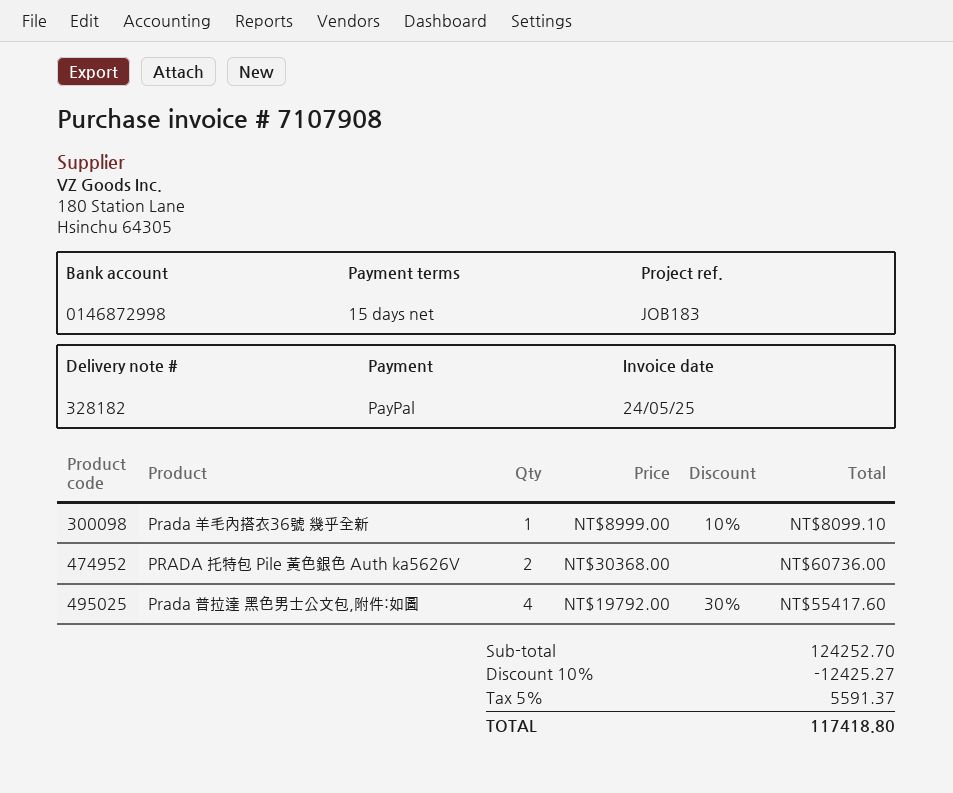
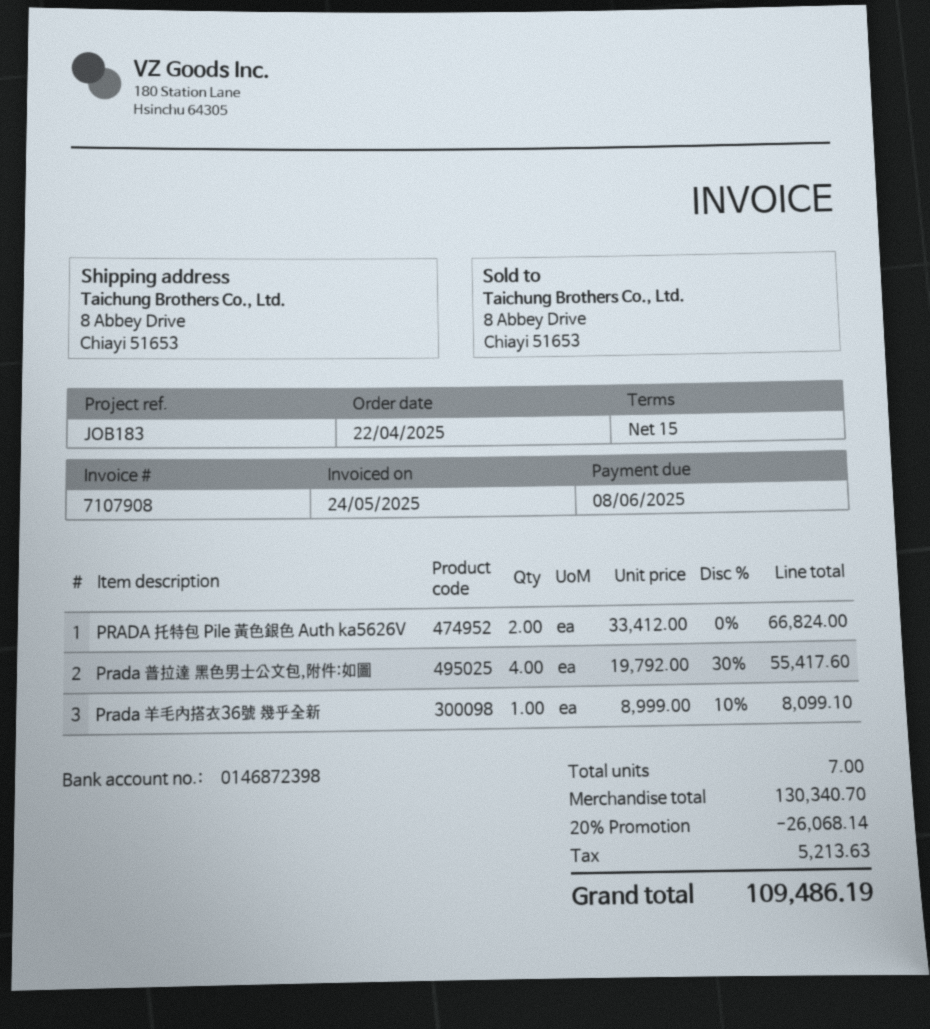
bank account: 0146872998 -> 0146872398
PRADA 托特包 Pile 黃色銀色 Auth ka5626V: 2 x 30368.00 = 60736.00 -> 2 x 33412.00 = 66824.00
subtotal: 124252.70 -> 130340.70
discount: 10% = 12425.27 -> 20% = 26068.14
tax: 5591.37 -> 5213.63
total: 117418.80 -> 109486.19

